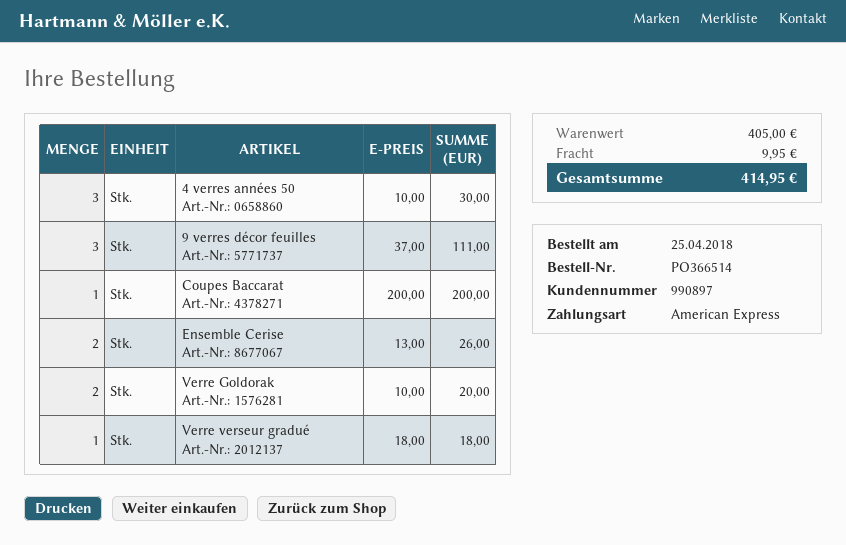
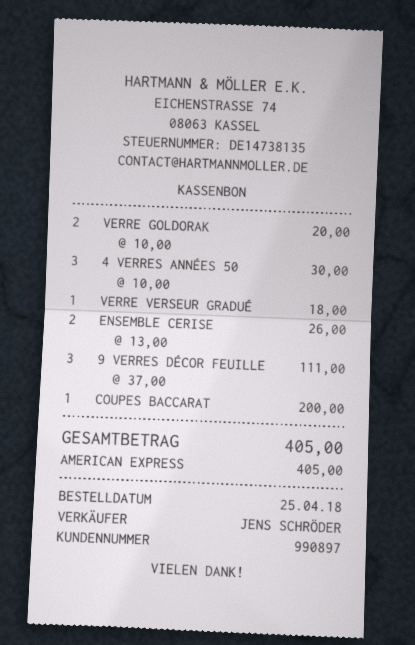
shipping: 9.95 -> none
total: 414.95 -> 405.00

